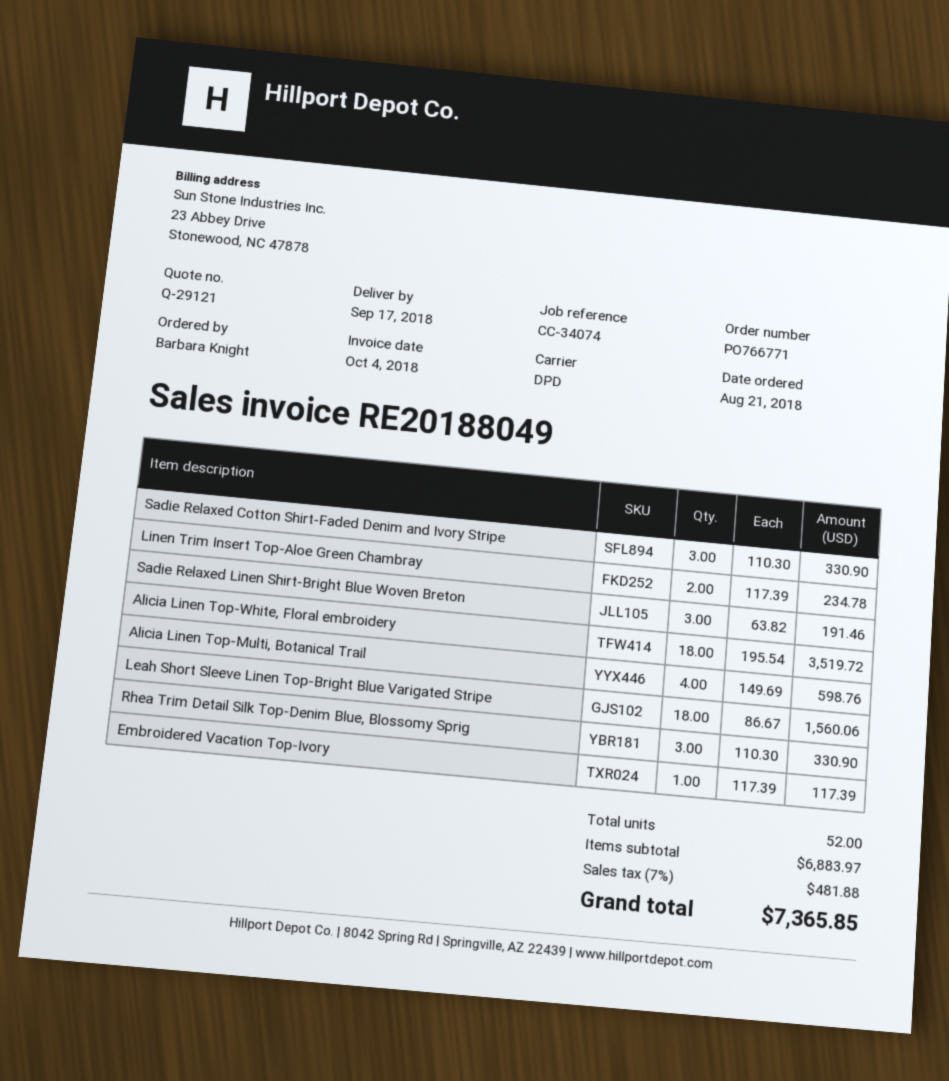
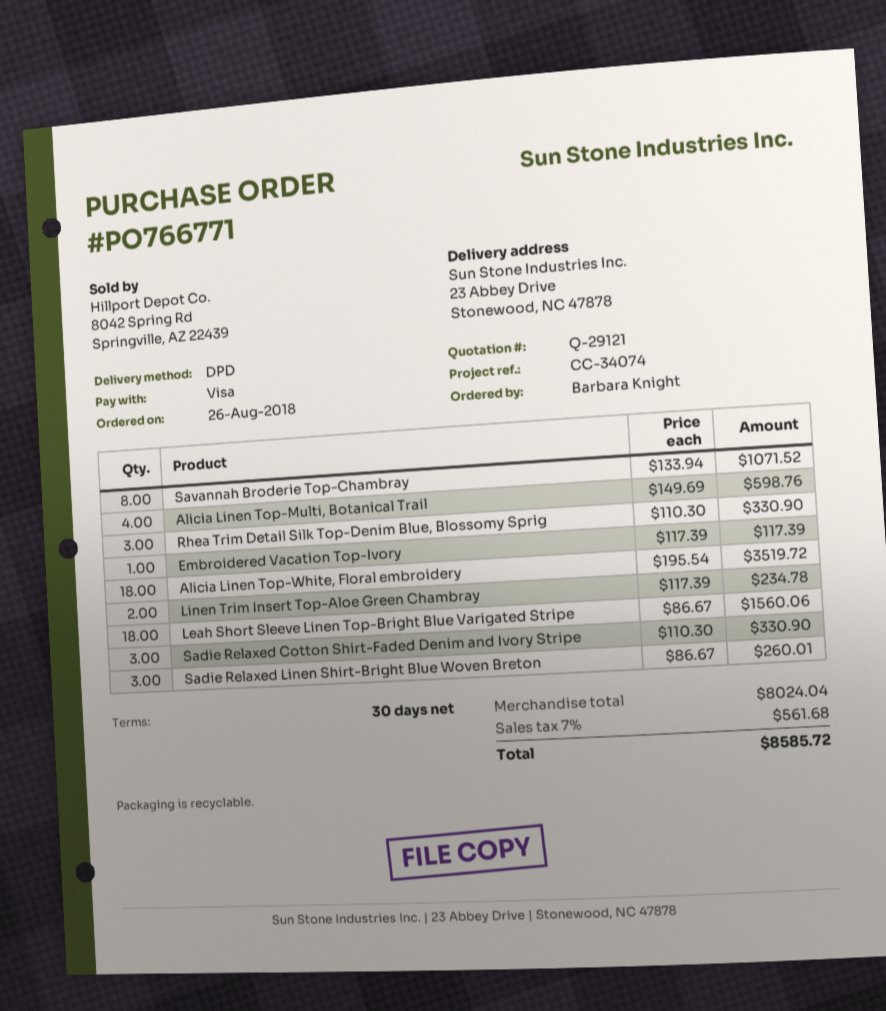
order date: 2018-08-21 -> 2018-08-26
Sadie Relaxed Linen Shirt-Bright Blue Woven Breton: 3 x 63.82 = 191.46 -> 3 x 86.67 = 260.01
Savannah Broderie Top-Chambray: none -> 8 x 133.94 = 1071.52
subtotal: 6883.97 -> 8024.04
tax: 7% = 481.88 -> 7% = 561.68
total: 7365.85 -> 8585.72

